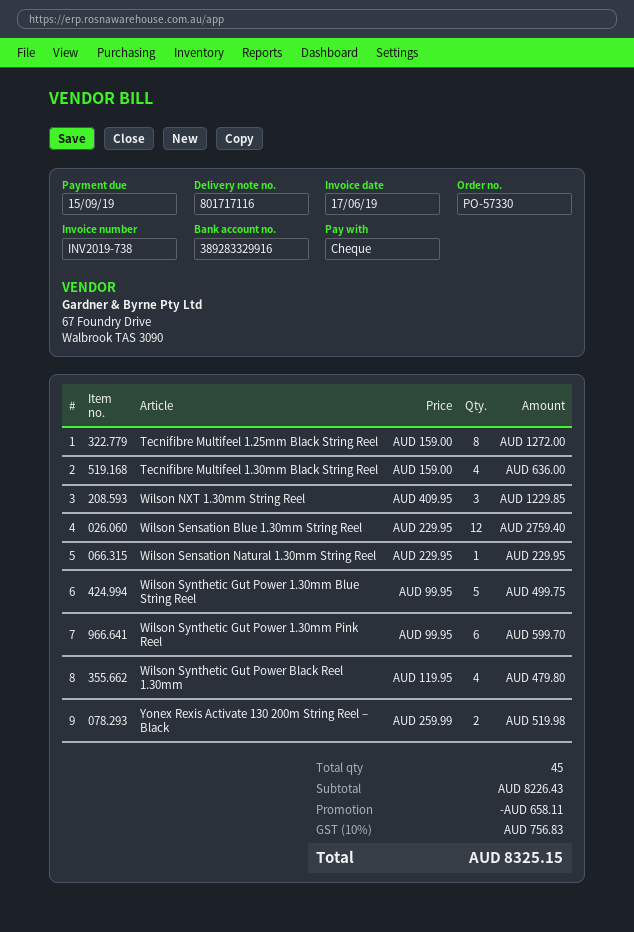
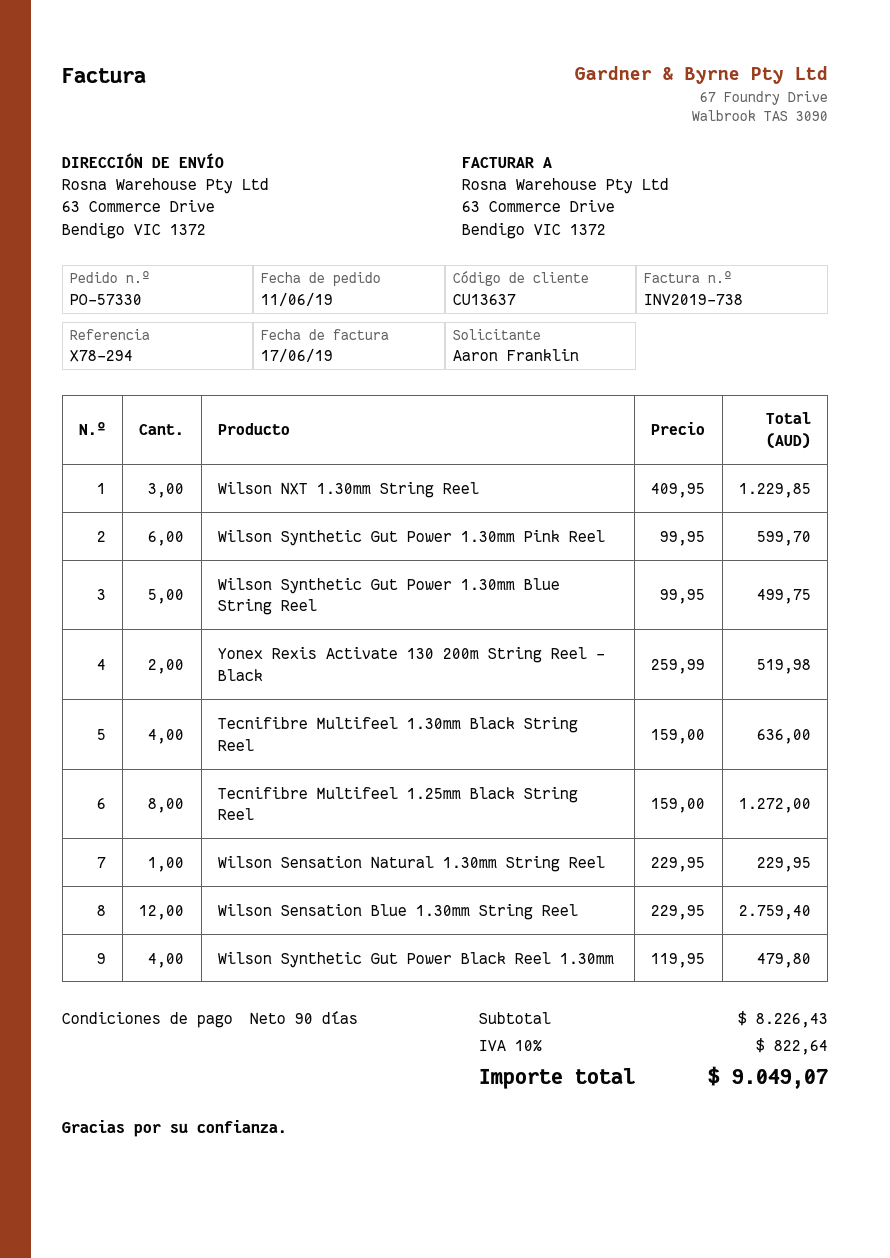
discount: 658.11 -> none
tax: 10% = 756.83 -> 10% = 822.64
total: 8325.15 -> 9049.07

